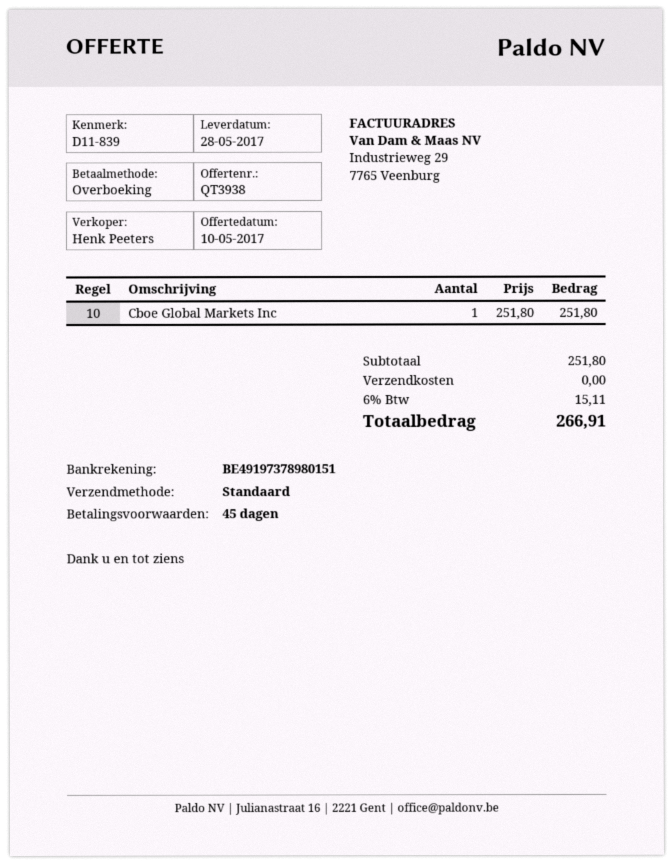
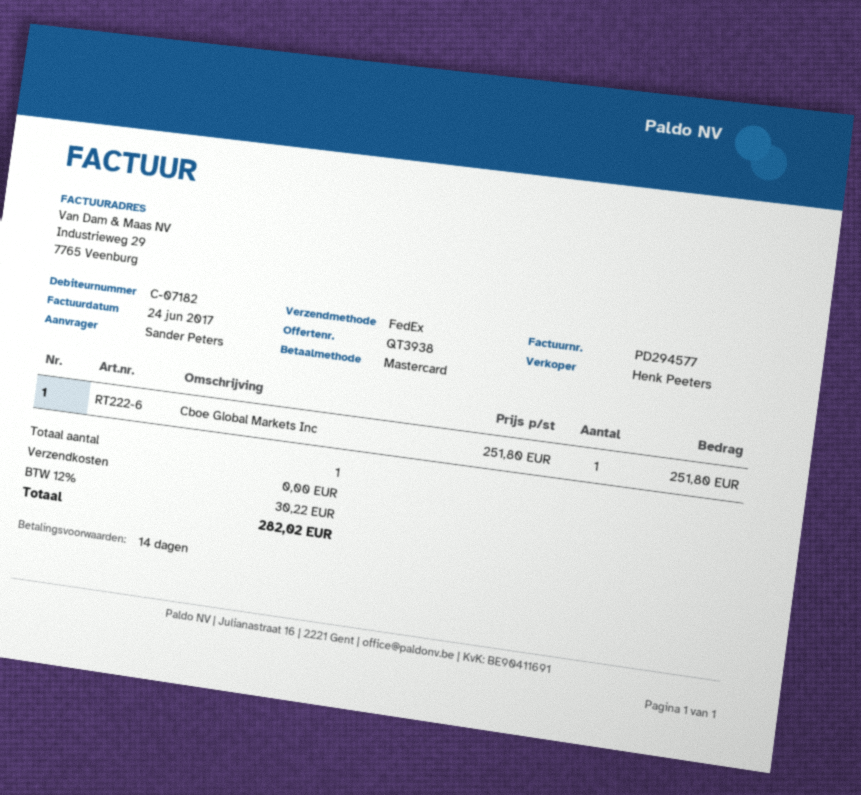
payment terms: 45 days -> 14 days
payment method: bank transfer -> Mastercard
shipping method: standard -> FedEx
tax: 6% = 15.11 -> 12% = 30.22
total: 266.91 -> 282.02

